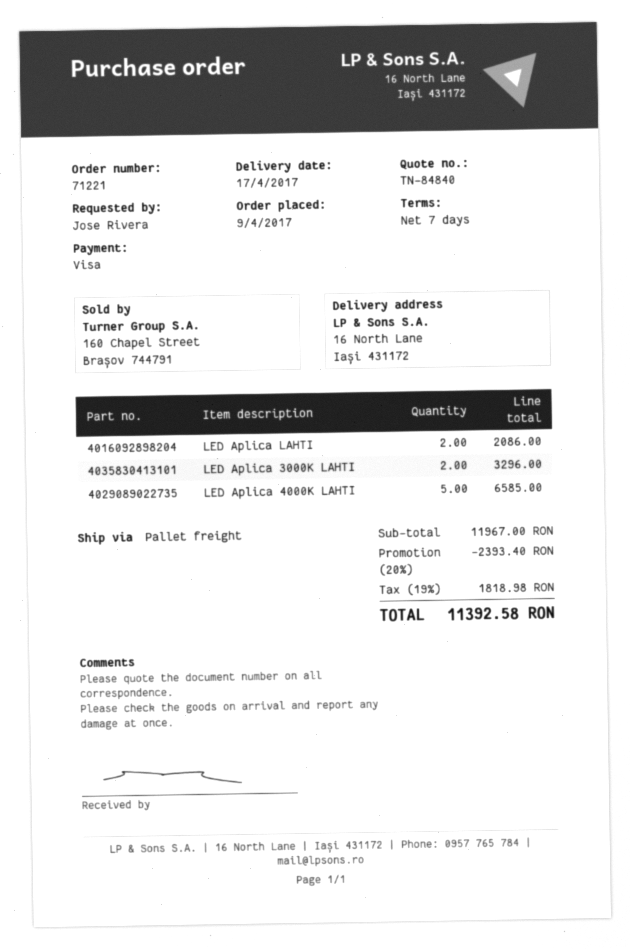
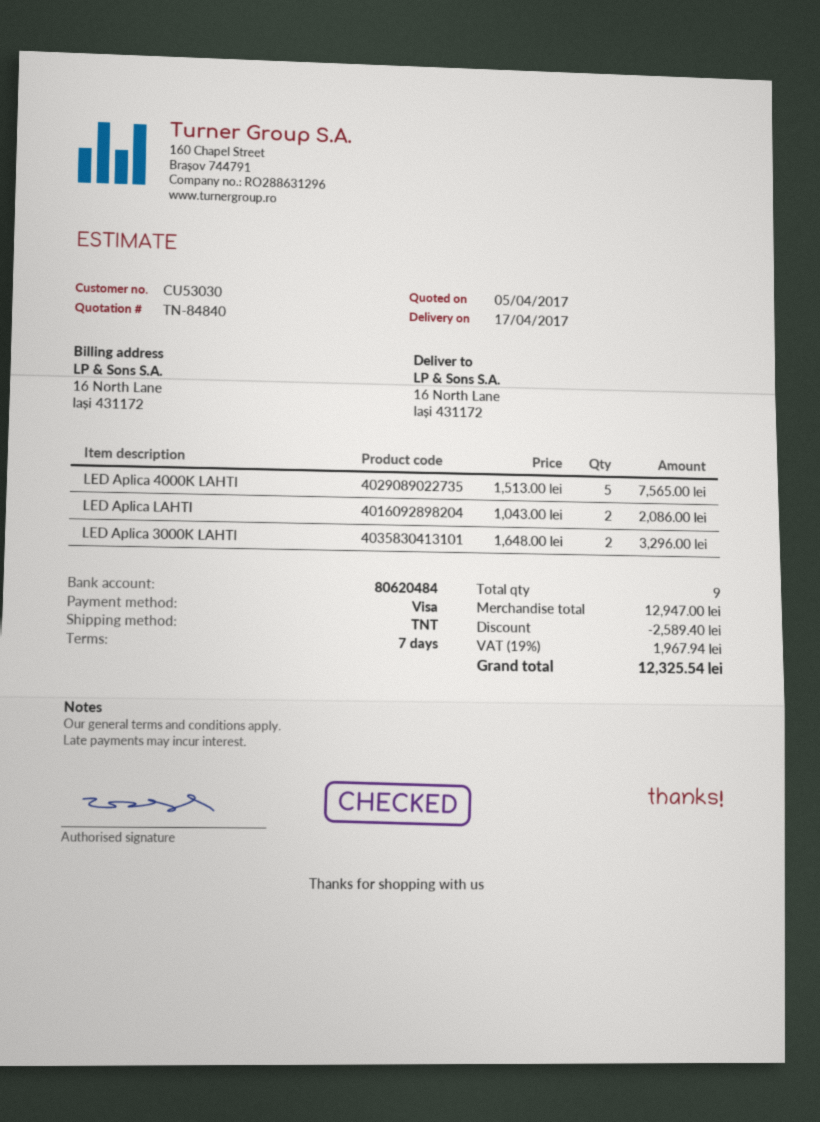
shipping method: pallet freight -> TNT
LED Aplica 4000K LAHTI: 5 for 6585.00 -> 5 for 7565.00
subtotal: 11967.00 -> 12947.00
discount: 2393.40 -> 2589.40
tax: 19% = 1818.98 -> 19% = 1967.94
total: 11392.58 -> 12325.54

